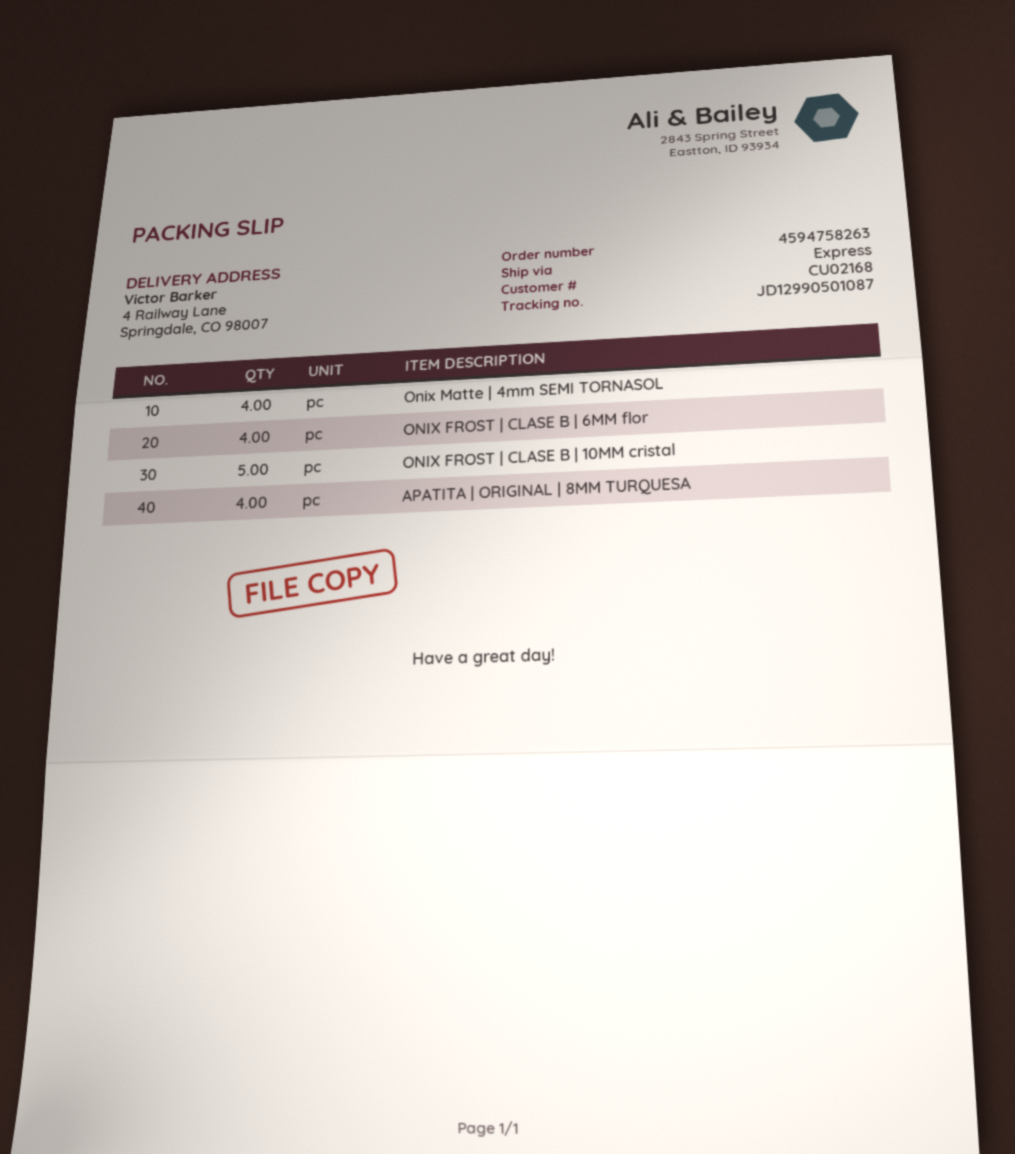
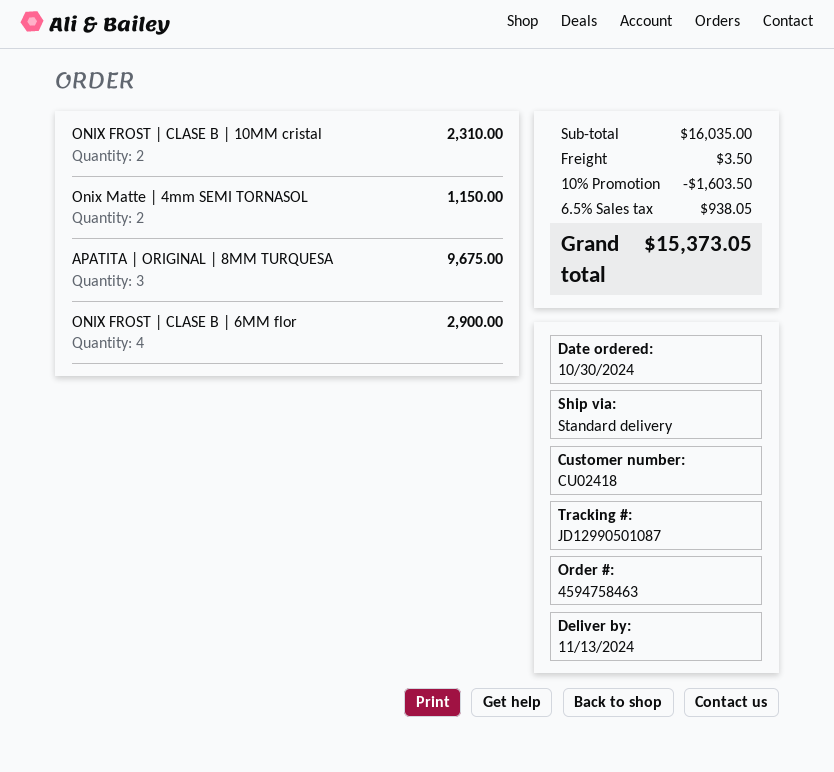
order number: 4594758263 -> 4594758463
customer number: CU02168 -> CU02418
shipping method: express -> standard
Onix Matte | 4mm SEMI TORNASOL: 4 -> 2
ONIX FROST | CLASE B | 10MM cristal: 5 -> 2
APATITA | ORIGINAL | 8MM TURQUESA: 4 -> 3

